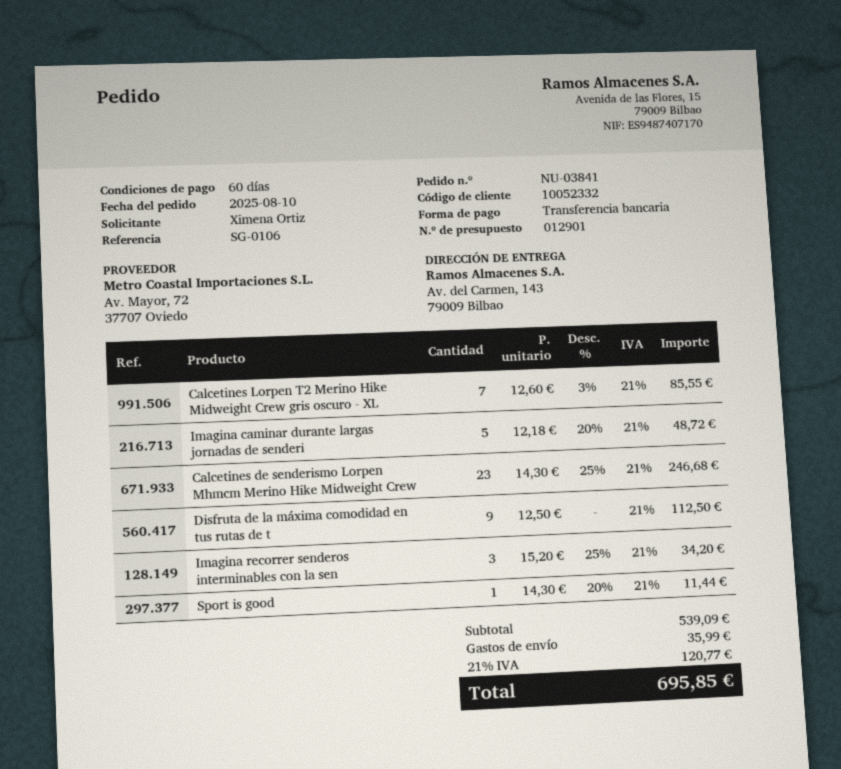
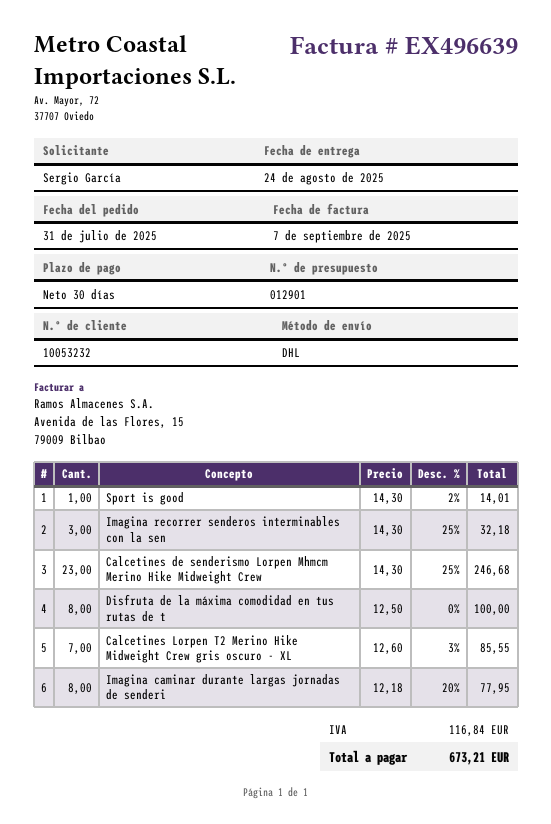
order date: 2025-08-10 -> 2025-07-31
payment terms: 60 days -> 30 days
customer number: 10052332 -> 10053232
ordered by: Ximena Ortiz -> Sergio García
Imagina caminar durante largas jornadas de senderi: 5 x 12.18 - 20% = 48.72 -> 8 x 12.18 - 20% = 77.95
Disfruta de la máxima comodidad en tus rutas de t: 9 x 12.50 = 112.50 -> 8 x 12.50 = 100.00
Imagina recorrer senderos interminables con la sen: 3 x 15.20 - 25% = 34.20 -> 3 x 14.30 - 25% = 32.18
Sport is good: 1 x 14.30 - 20% = 11.44 -> 1 x 14.30 - 2% = 14.01
shipping: 35.99 -> none
tax: 120.77 -> 116.84
total: 695.85 -> 673.21

